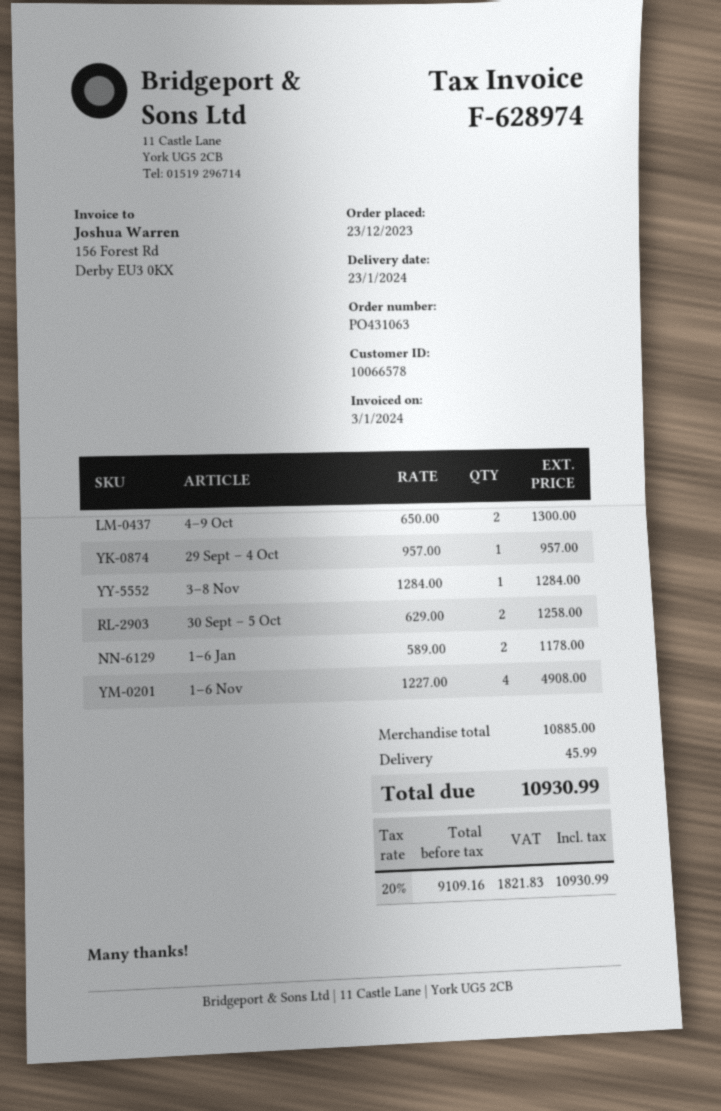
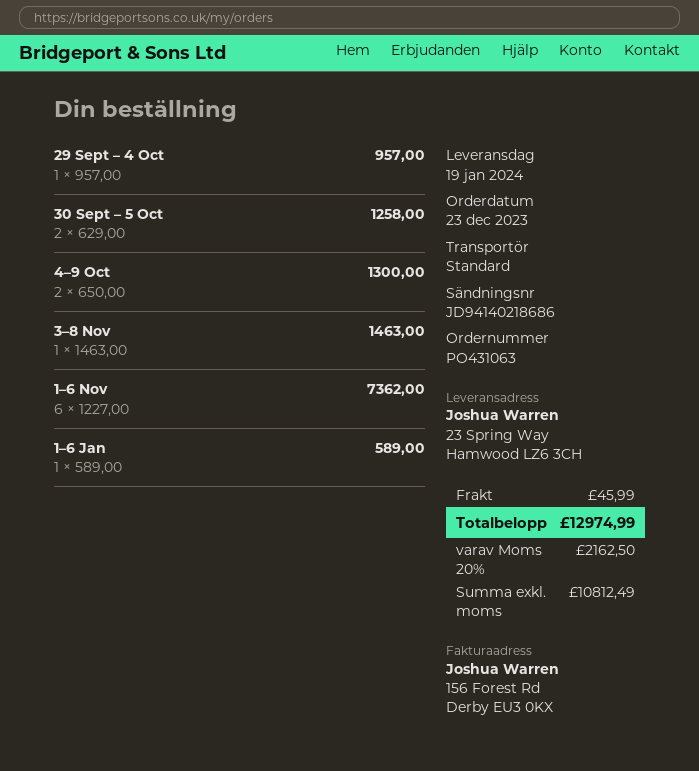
delivery date: 2024-01-23 -> 2024-01-19
3–8 Nov: 1 x 1284.00 = 1284.00 -> 1 x 1463.00 = 1463.00
1–6 Jan: 2 x 589.00 = 1178.00 -> 1 x 589.00 = 589.00
1–6 Nov: 4 x 1227.00 = 4908.00 -> 6 x 1227.00 = 7362.00
net: 9109.16 -> 10812.49
tax: 20% = 1821.83 -> 20% = 2162.50
total: 10930.99 -> 12974.99

